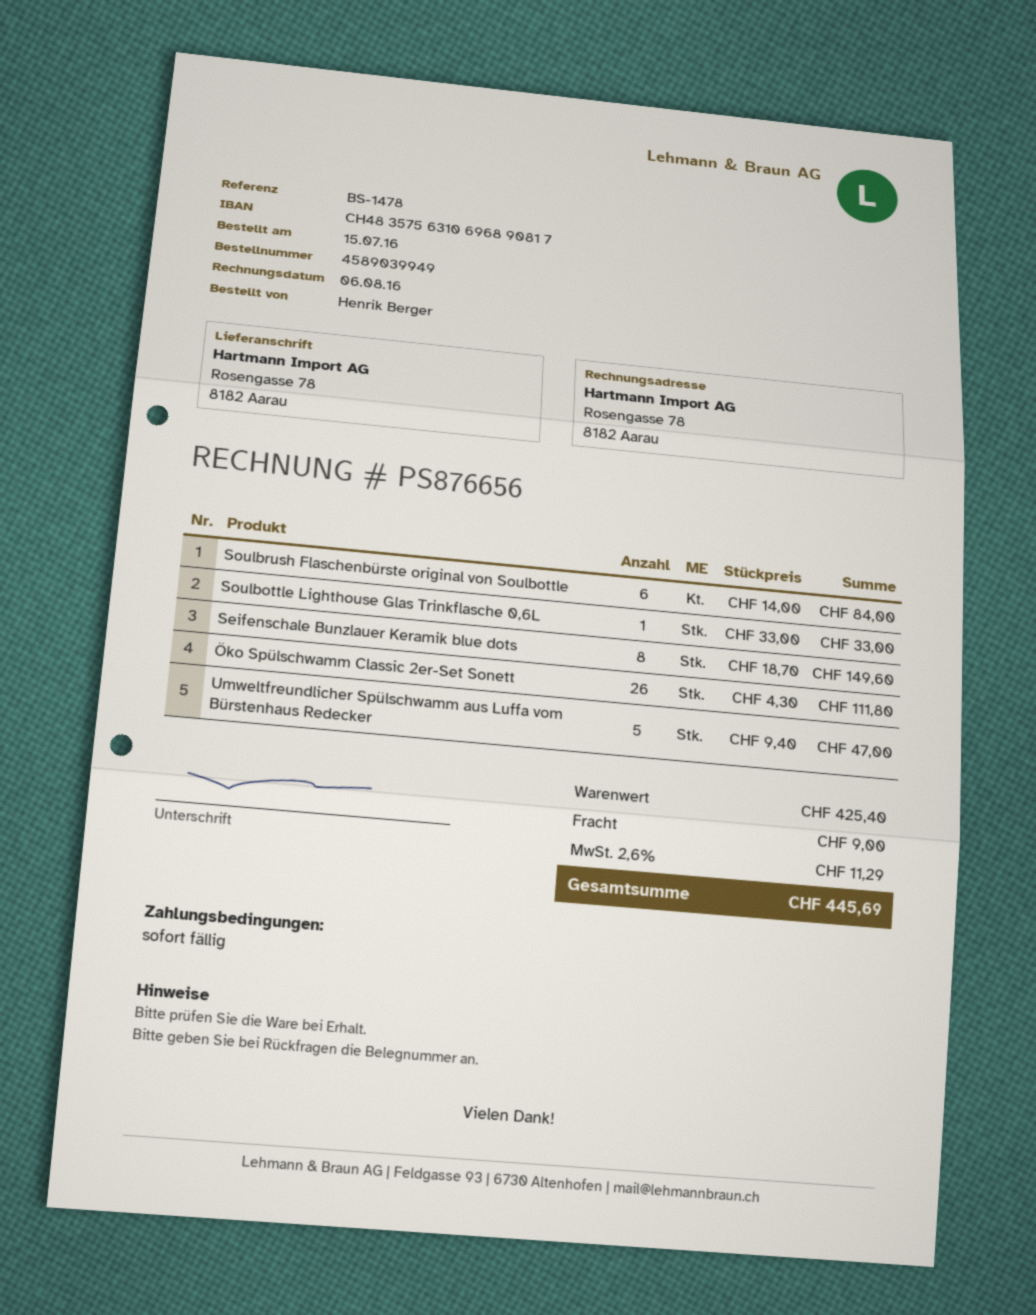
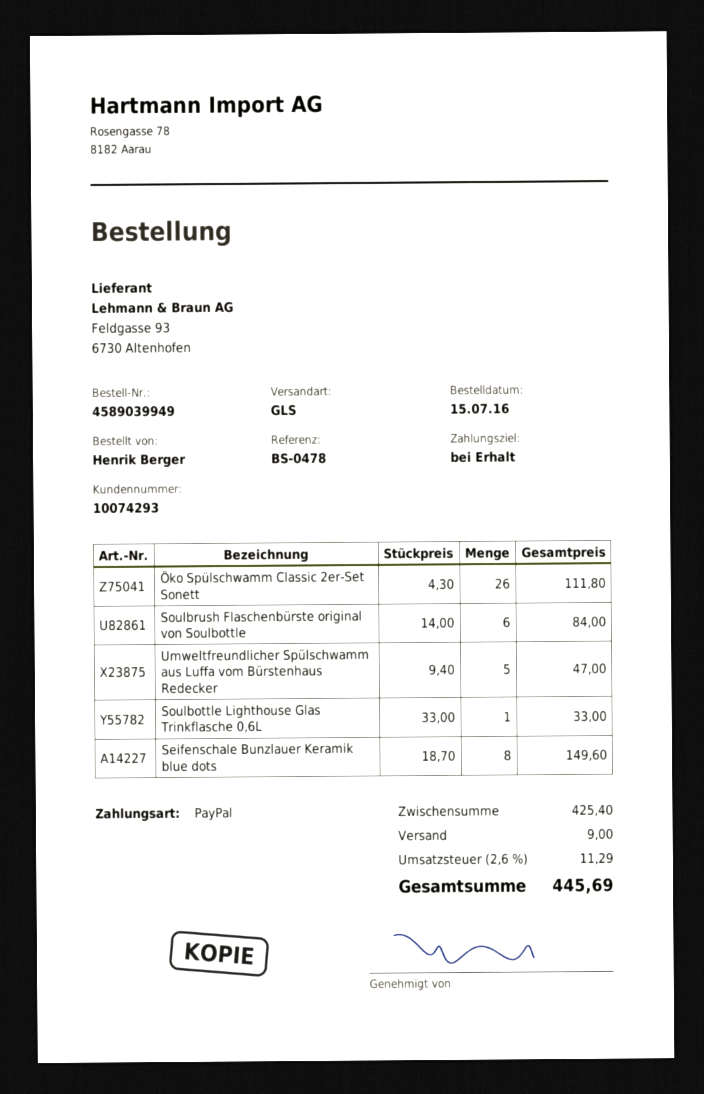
reference: BS-1478 -> BS-0478

